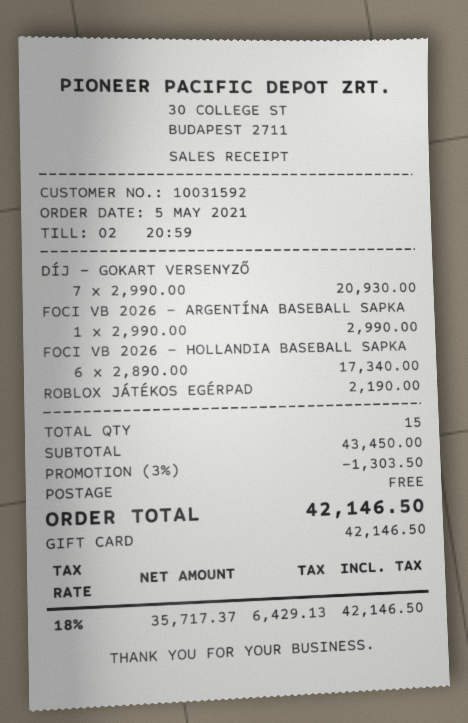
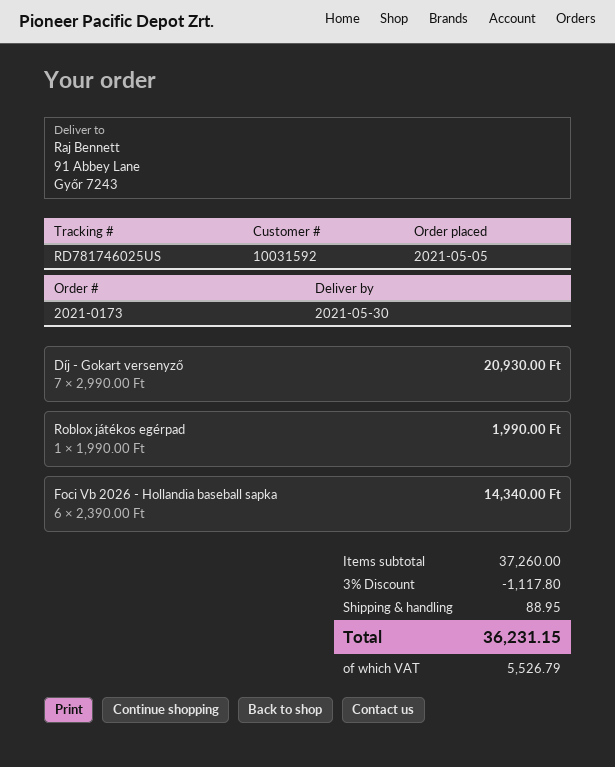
FOCI VB 2026 - ARGENTÍNA BASEBALL SAPKA: 1 x 2990.00 = 2990.00 -> none
FOCI VB 2026 - HOLLANDIA BASEBALL SAPKA: 6 x 2890.00 = 17340.00 -> 6 x 2390.00 = 14340.00
ROBLOX JÁTÉKOS EGÉRPAD: 1 x 2190.00 = 2190.00 -> 1 x 1990.00 = 1990.00
subtotal: 43450.00 -> 37260.00
discount: 3% = 1303.50 -> 3% = 1117.80
shipping: 0.00 -> 88.95
tax: 6429.13 -> 5526.79
total: 42146.50 -> 36231.15

